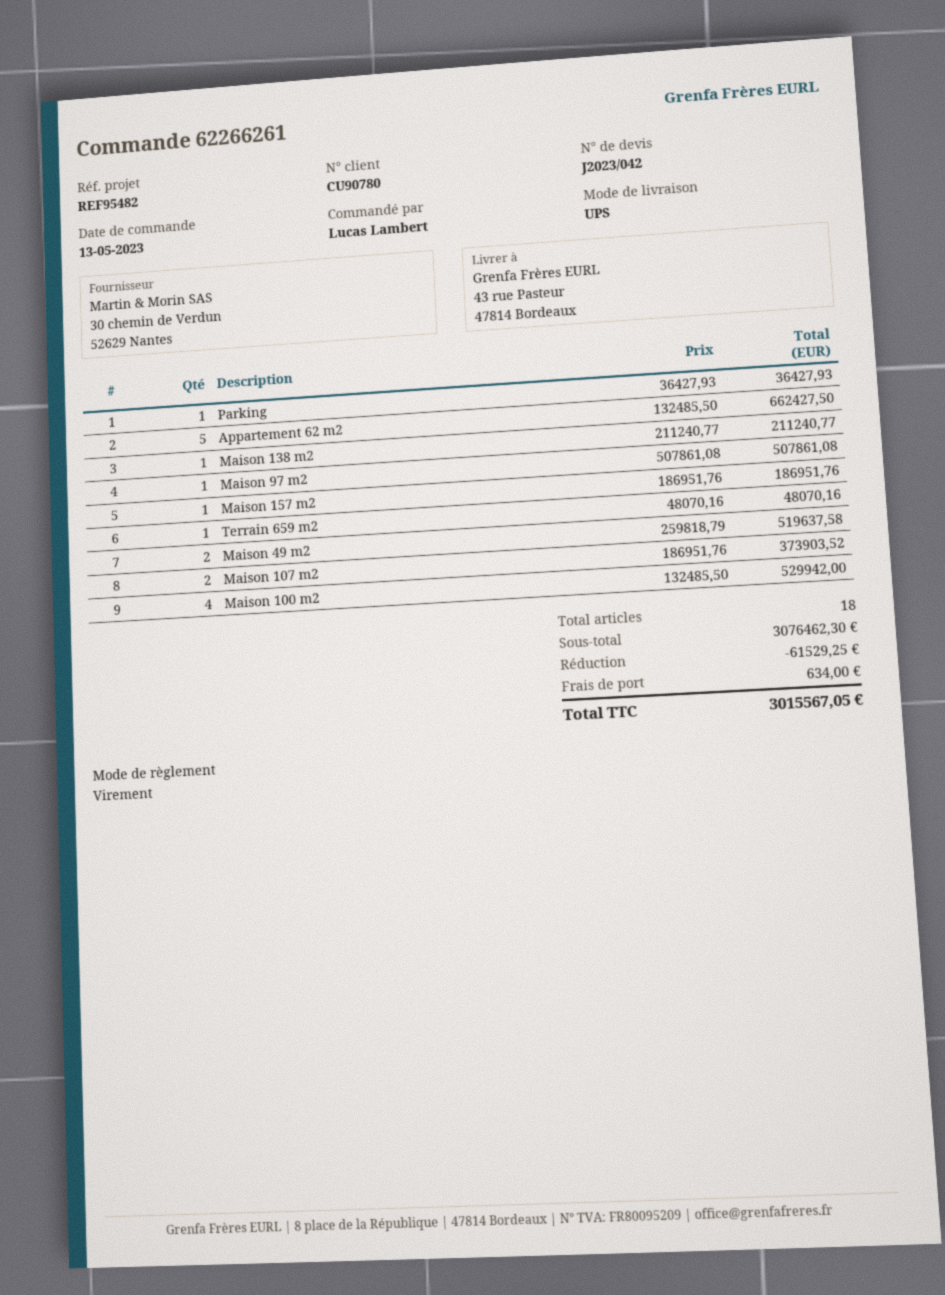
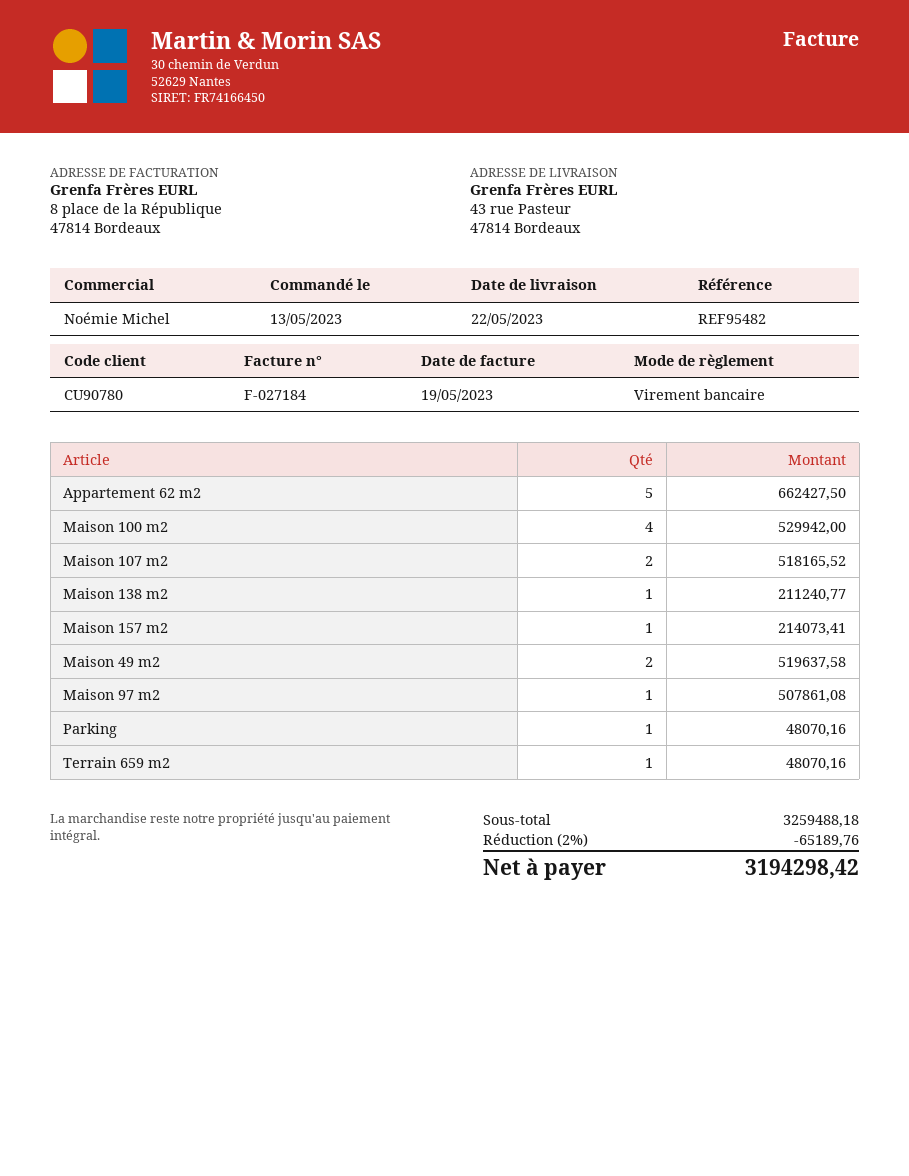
Parking: 1 for 36427.93 -> 1 for 48070.16
Maison 157 m2: 1 for 186951.76 -> 1 for 214073.41
Maison 107 m2: 2 for 373903.52 -> 2 for 518165.52
subtotal: 3076462.30 -> 3259488.18
discount: 61529.25 -> 65189.76
shipping: 634.00 -> none
total: 3015567.05 -> 3194298.42

